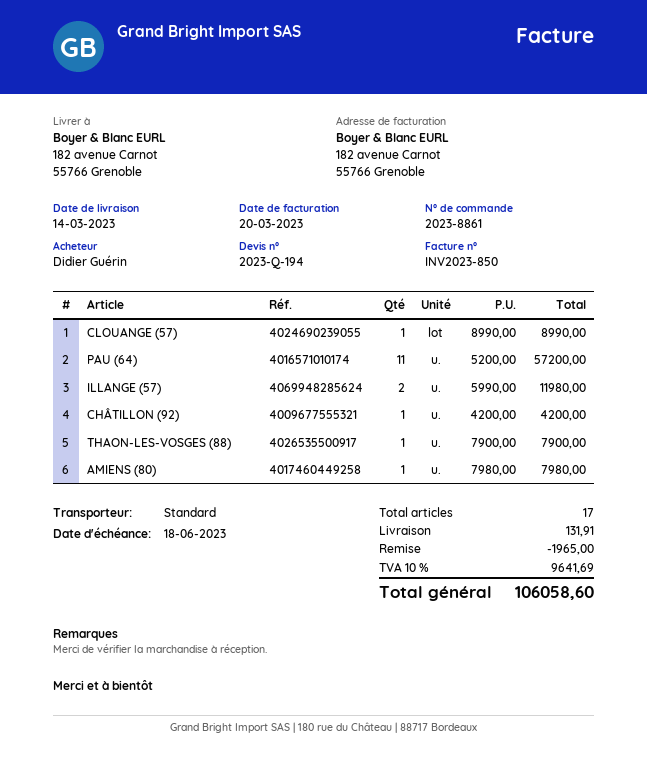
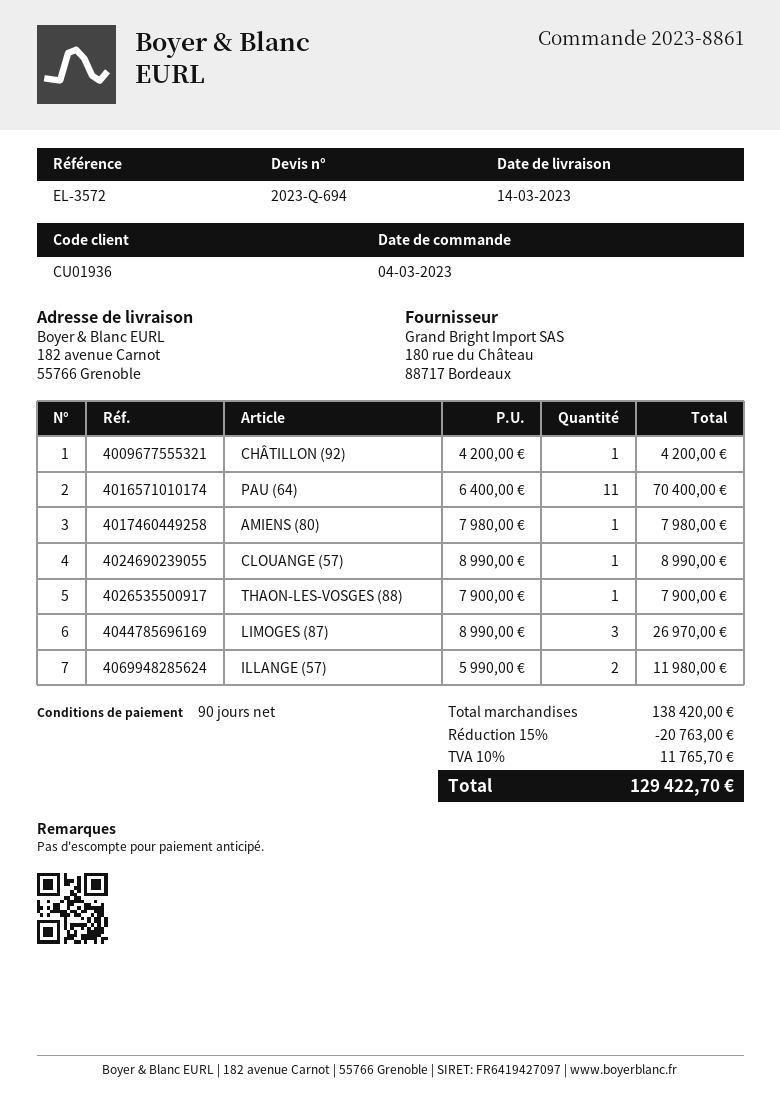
quote number: 2023-Q-194 -> 2023-Q-694
PAU (64): 11 x 5200.00 = 57200.00 -> 11 x 6400.00 = 70400.00
LIMOGES (87): none -> 3 x 8990.00 = 26970.00
discount: 1965.00 -> 20763.00
shipping: 131.91 -> none
tax: 10% = 9641.69 -> 10% = 11765.70
total: 106058.60 -> 129422.70

